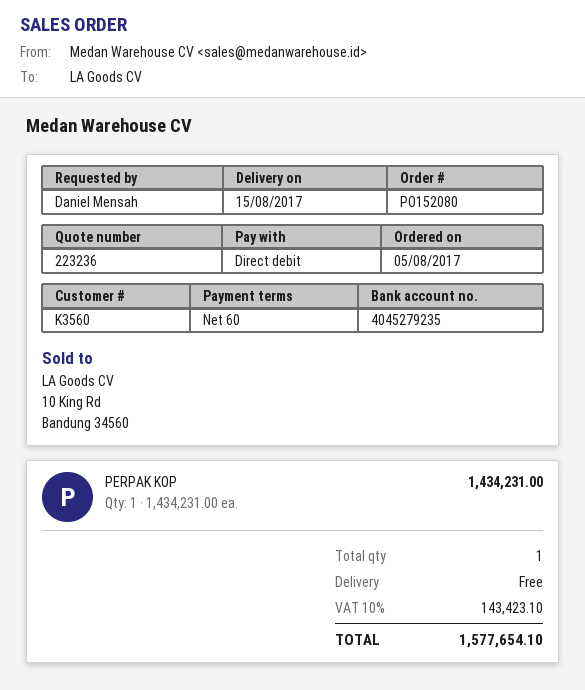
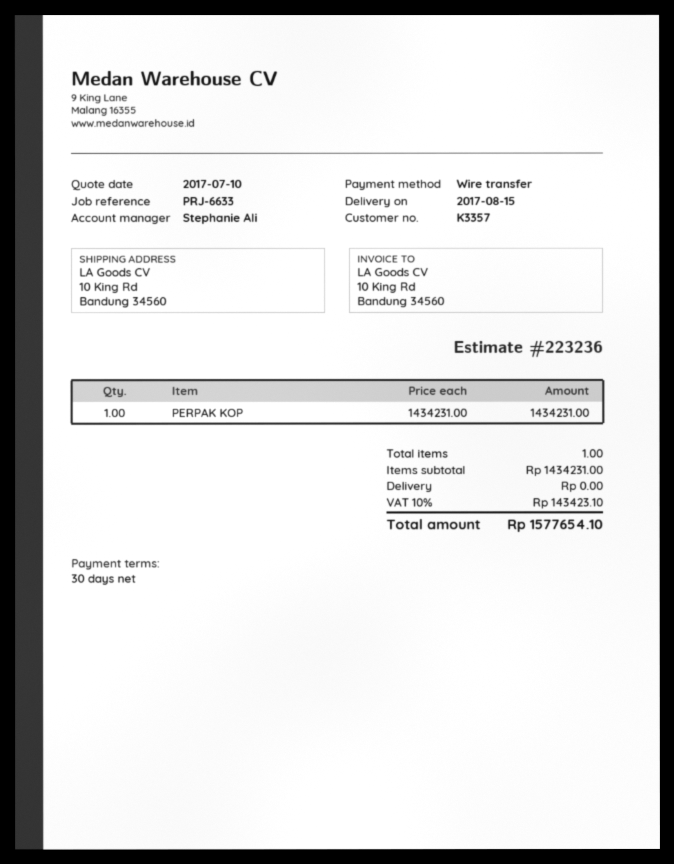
payment terms: 60 days -> 30 days
customer number: K3560 -> K3357
payment method: direct debit -> bank transfer

